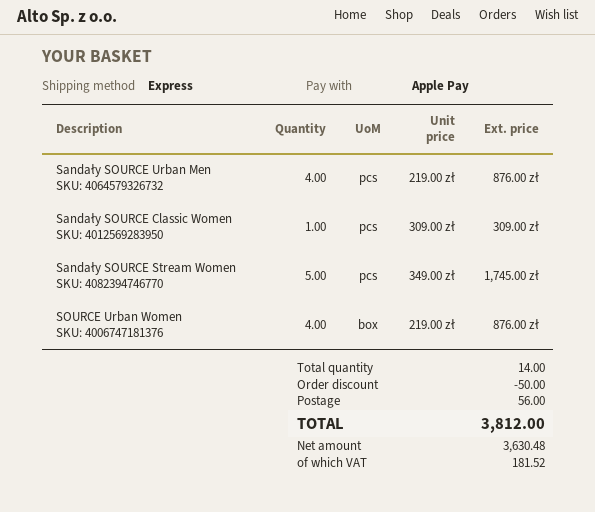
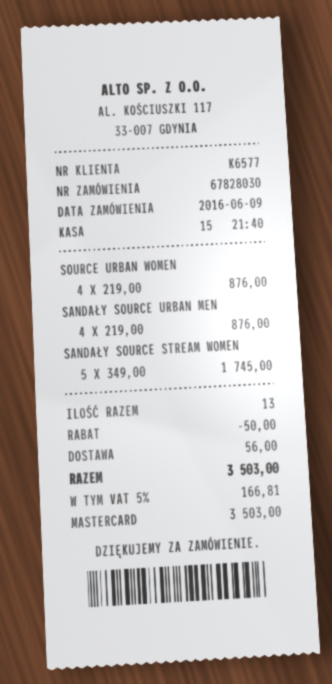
payment method: Apple Pay -> Mastercard
Sandały SOURCE Classic Women: 1 x 309.00 = 309.00 -> none
total quantity: 14 -> 13
tax: 181.52 -> 166.81
total: 3812.00 -> 3503.00

